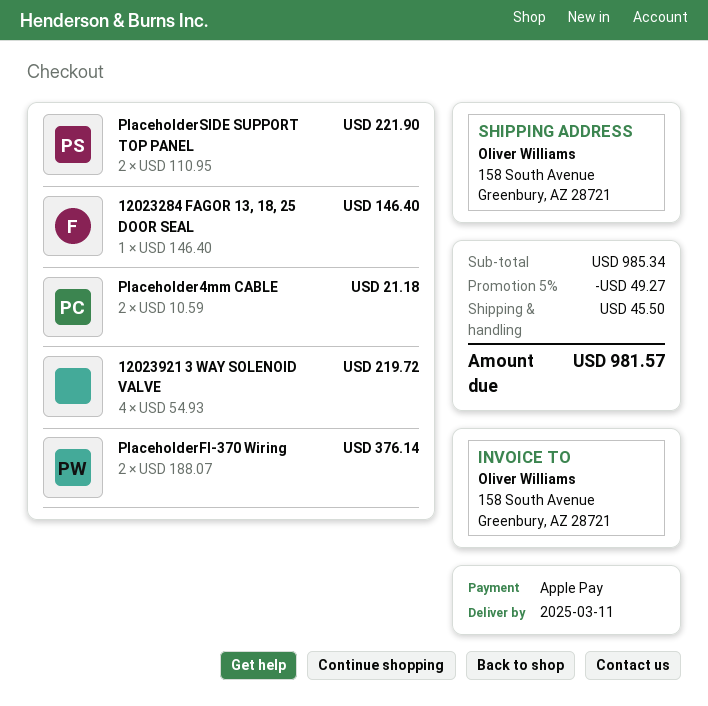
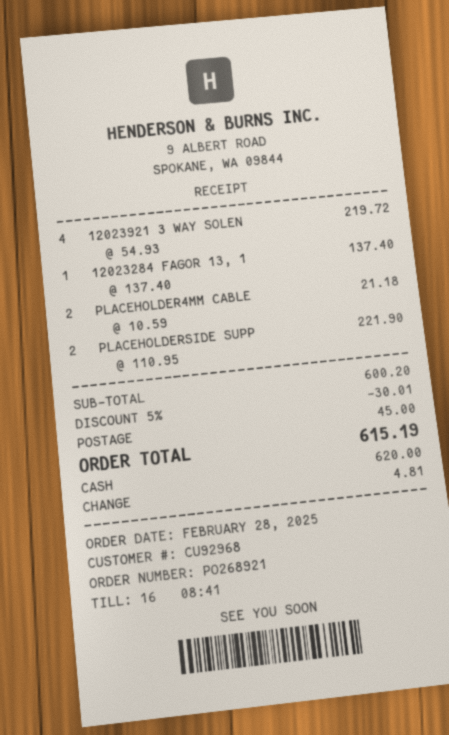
payment method: Apple Pay -> cash
12023284 FAGOR 13, 18, 25 DOOR SEAL: 1 x 146.40 = 146.40 -> 1 x 137.40 = 137.40
PlaceholderFI-370 Wiring: 2 x 188.07 = 376.14 -> none
subtotal: 985.34 -> 600.20
discount: 5% = 49.27 -> 5% = 30.01
shipping: 45.50 -> 45.00
total: 981.57 -> 615.19

